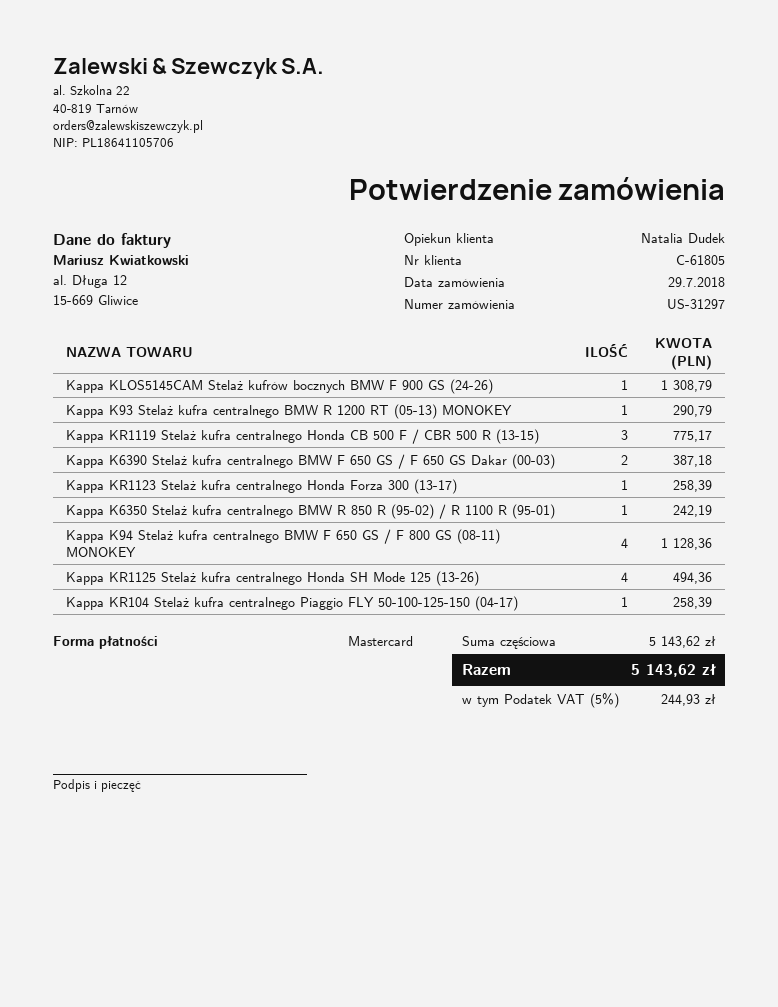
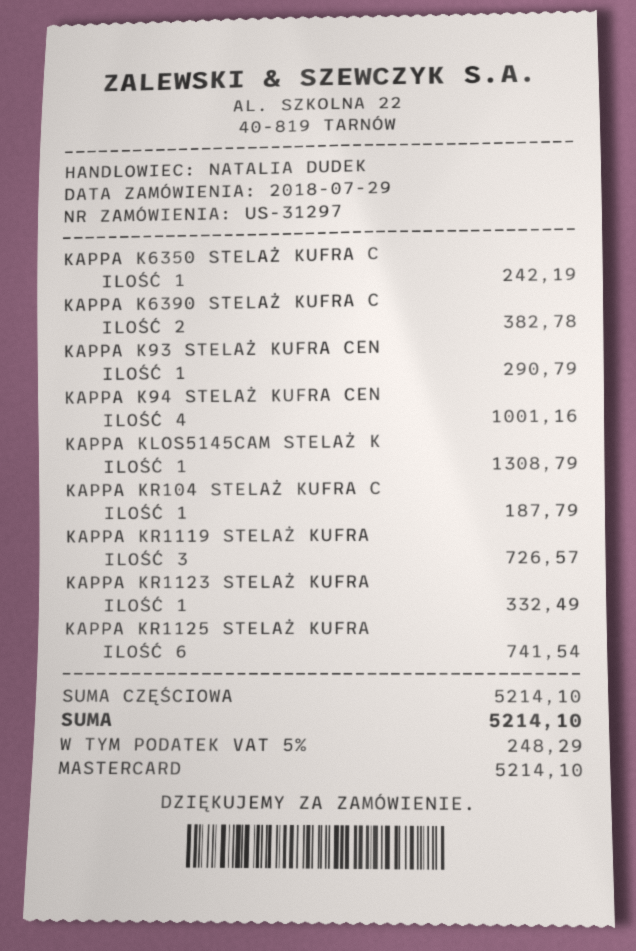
Kappa KR1119 Stelaż kufra centralnego Honda CB 500 F / CBR 500 R (13-15): 3 for 775.17 -> 3 for 726.57
Kappa K6390 Stelaż kufra centralnego BMW F 650 GS / F 650 GS Dakar (00-03): 2 for 387.18 -> 2 for 382.78
Kappa KR1123 Stelaż kufra centralnego Honda Forza 300 (13-17): 1 for 258.39 -> 1 for 332.49
Kappa K94 Stelaż kufra centralnego BMW F 650 GS / F 800 GS (08-11) MONOKEY: 4 for 1128.36 -> 4 for 1001.16
Kappa KR1125 Stelaż kufra centralnego Honda SH Mode 125 (13-26): 4 for 494.36 -> 6 for 741.54
Kappa KR104 Stelaż kufra centralnego Piaggio FLY 50-100-125-150 (04-17): 1 for 258.39 -> 1 for 187.79
subtotal: 5143.62 -> 5214.10
tax: 5% = 244.93 -> 5% = 248.29
total: 5143.62 -> 5214.10

